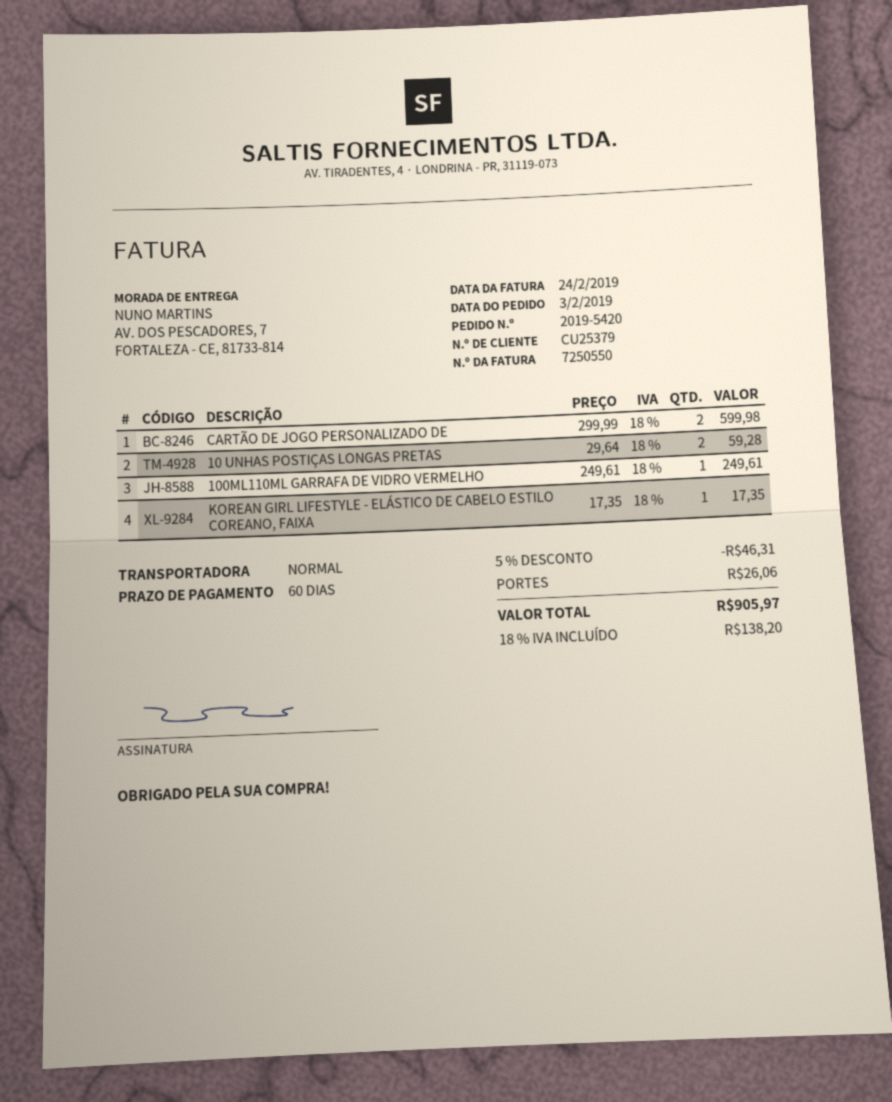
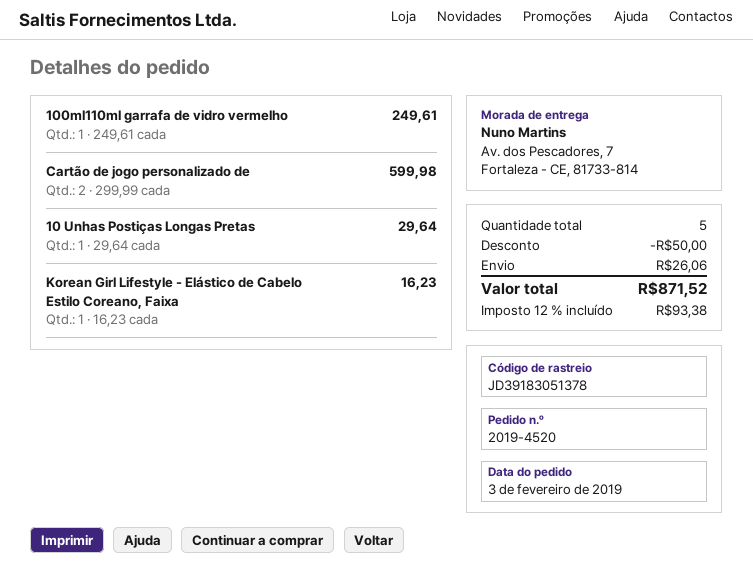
order number: 2019-5420 -> 2019-4520
10 UNHAS POSTIÇAS LONGAS PRETAS: 2 x 29.64 = 59.28 -> 1 x 29.64 = 29.64
KOREAN GIRL LIFESTYLE - ELÁSTICO DE CABELO ESTILO COREANO, FAIXA: 1 x 17.35 = 17.35 -> 1 x 16.23 = 16.23
discount: 46.31 -> 50.00
tax: 18% = 138.20 -> 12% = 93.38
total: 905.97 -> 871.52

